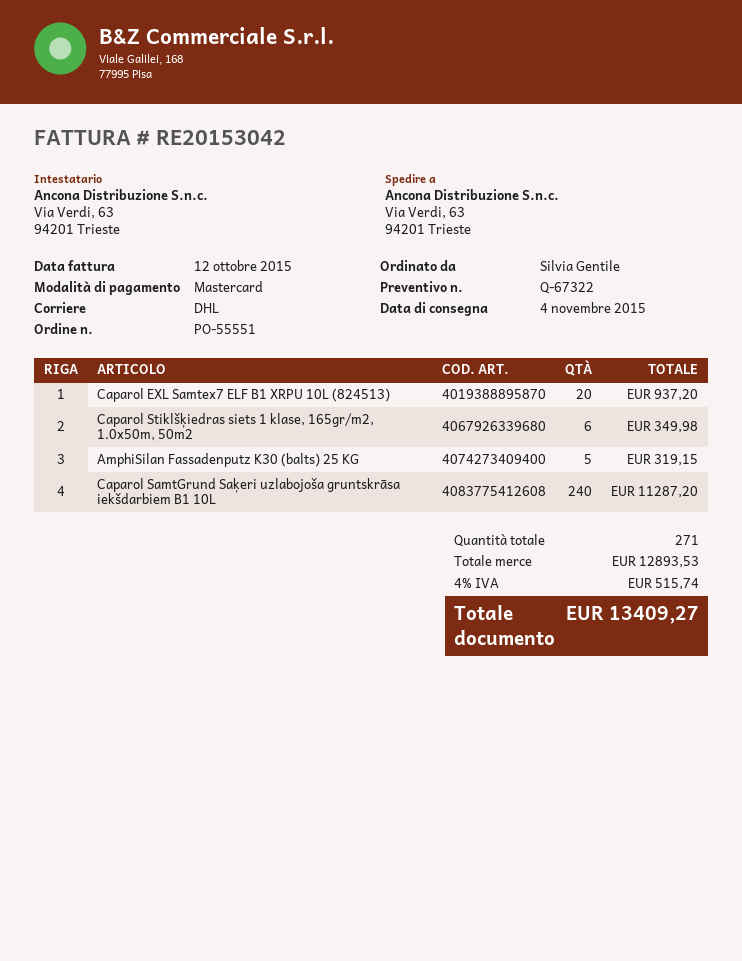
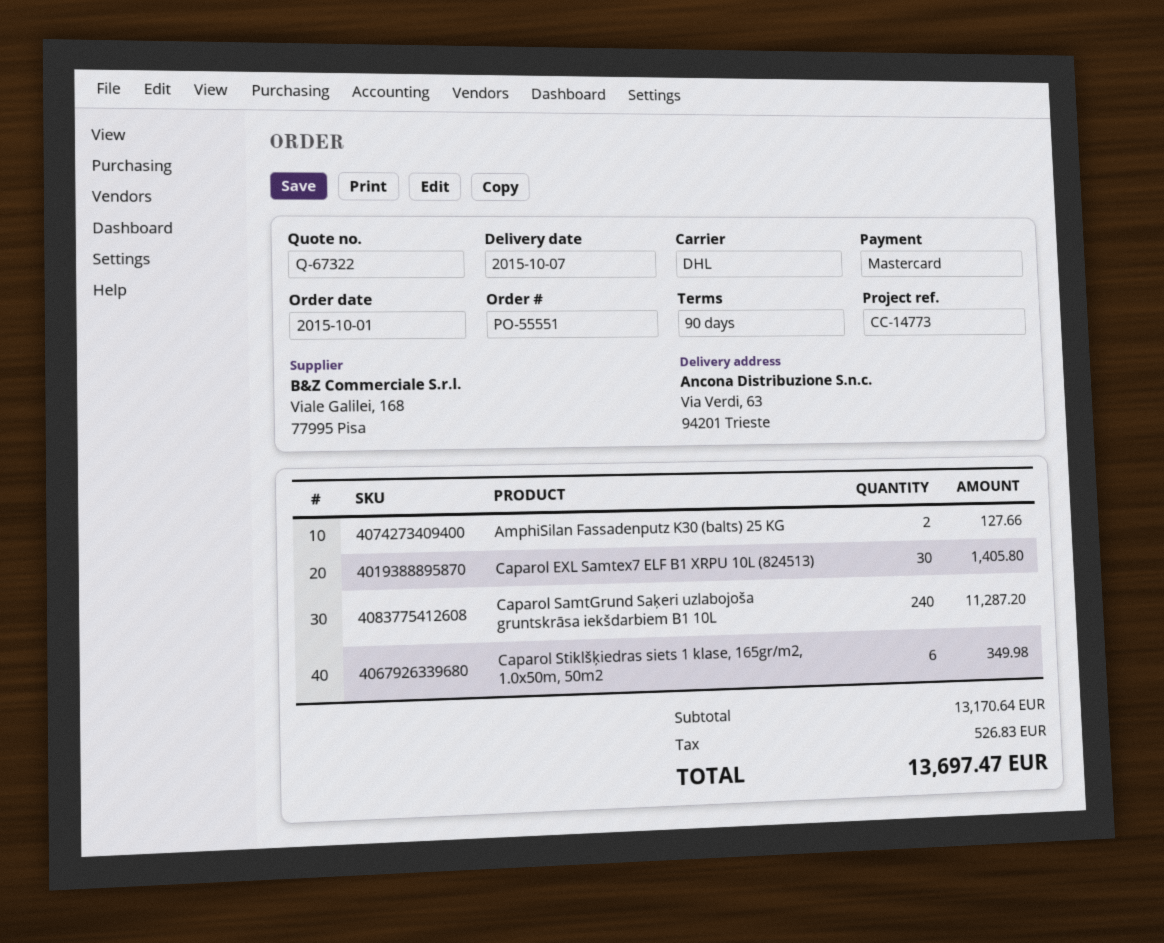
delivery date: 2015-11-04 -> 2015-10-07
Caparol EXL Samtex7 ELF B1 XRPU 10L (824513): 20 for 937.20 -> 30 for 1405.80
AmphiSilan Fassadenputz K30 (balts) 25 KG: 5 for 319.15 -> 2 for 127.66
subtotal: 12893.53 -> 13170.64
tax: 515.74 -> 526.83
total: 13409.27 -> 13697.47

